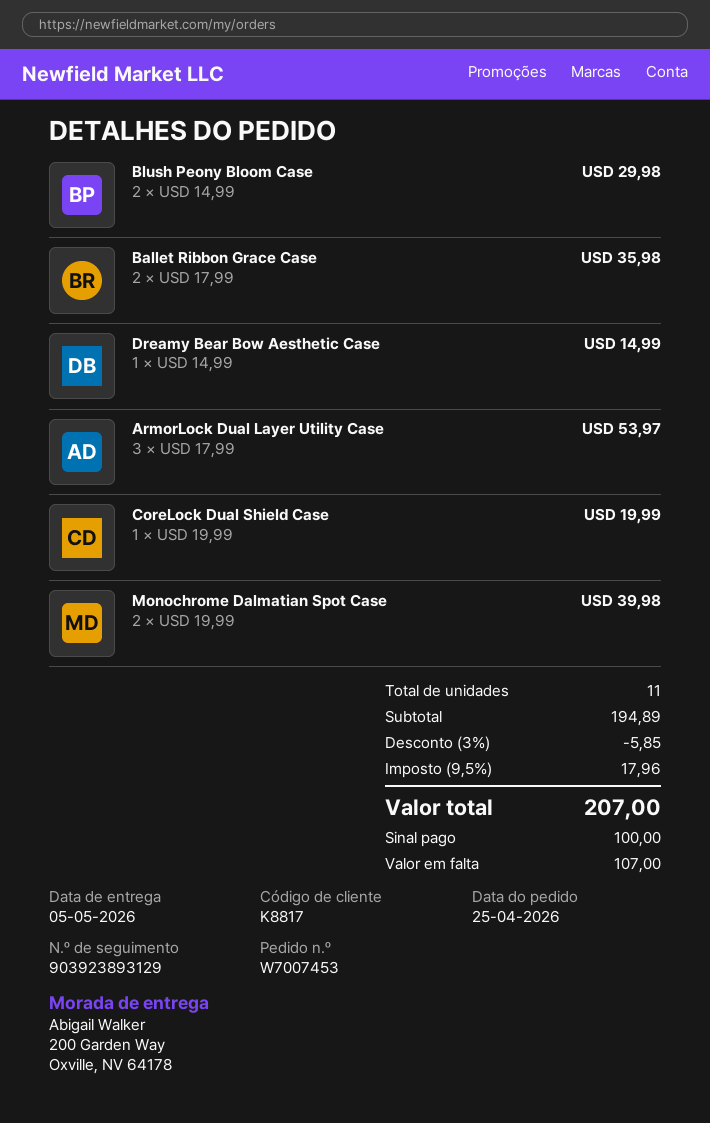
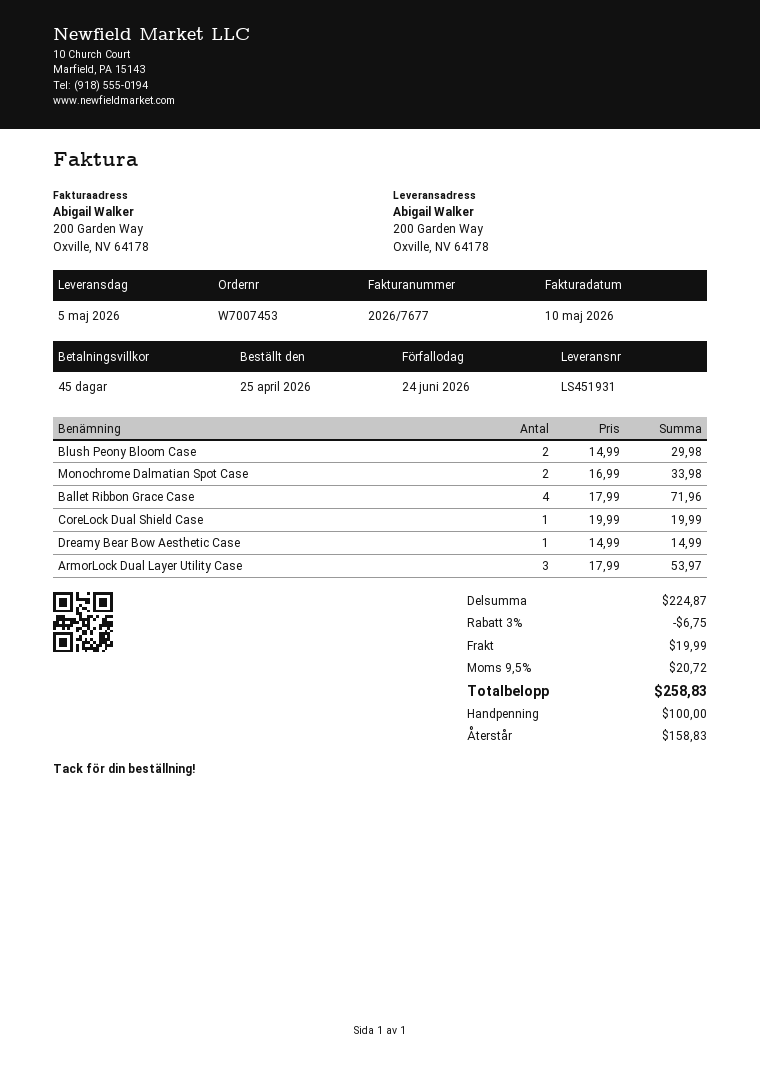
Ballet Ribbon Grace Case: 2 x 17.99 = 35.98 -> 4 x 17.99 = 71.96
Monochrome Dalmatian Spot Case: 2 x 19.99 = 39.98 -> 2 x 16.99 = 33.98
subtotal: 194.89 -> 224.87
discount: 3% = 5.85 -> 3% = 6.75
shipping: none -> 19.99
tax: 9.5% = 17.96 -> 9.5% = 20.72
total: 207.00 -> 258.83
balance: 107.00 -> 158.83

